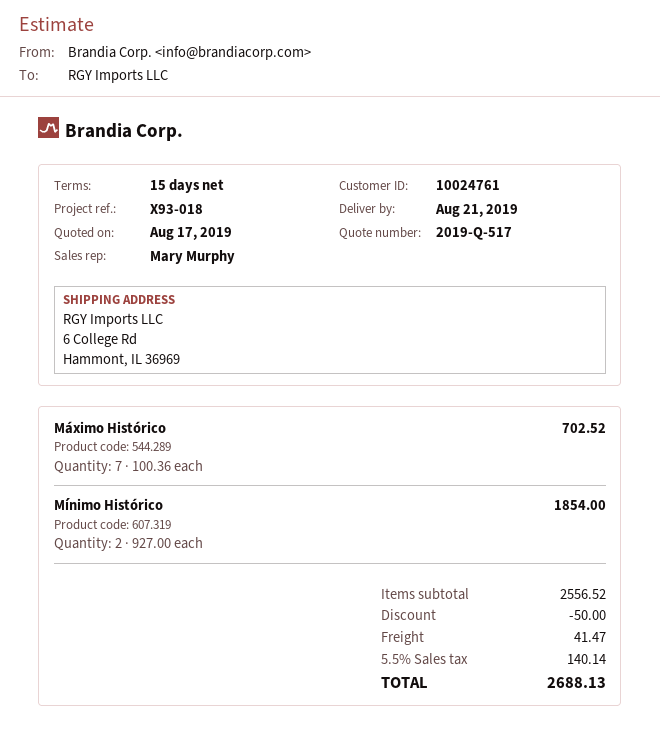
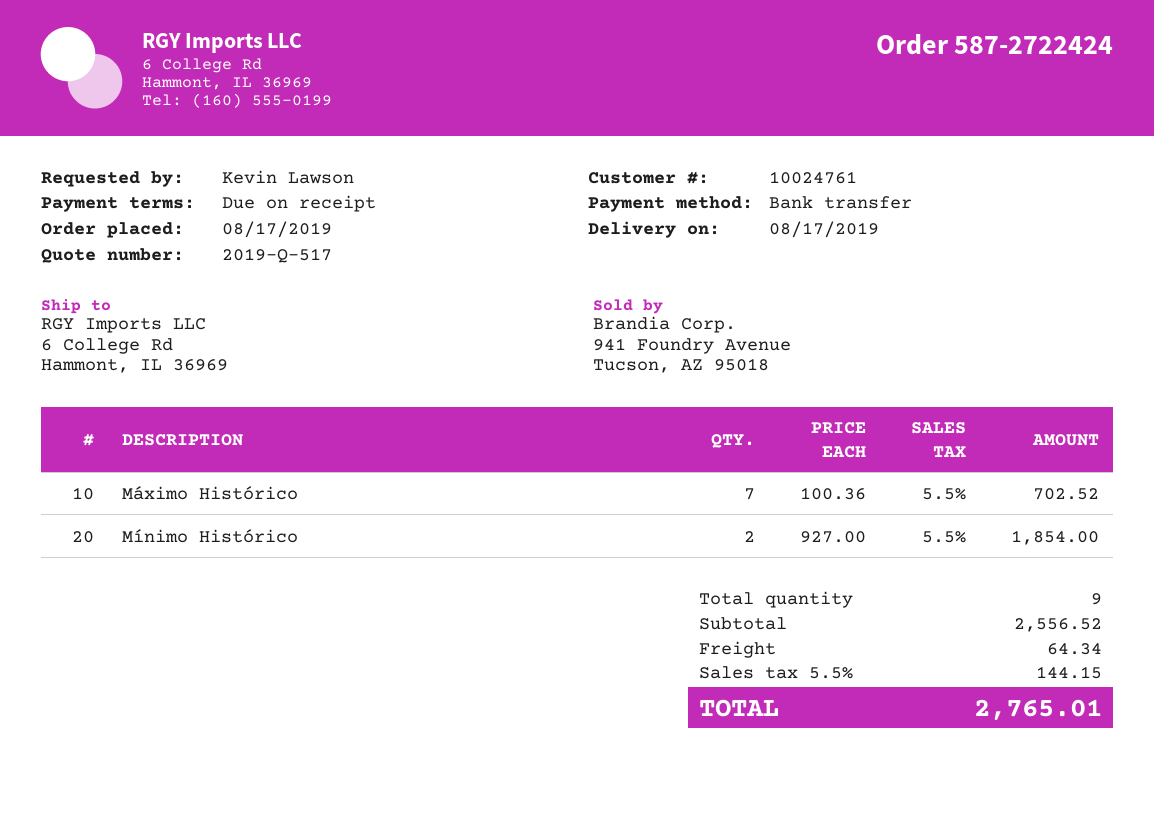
delivery date: 2019-08-21 -> 2019-08-17
payment terms: 15 days -> on receipt
discount: 50.00 -> none
shipping: 41.47 -> 64.34
tax: 5.5% = 140.14 -> 5.5% = 144.15
total: 2688.13 -> 2765.01

